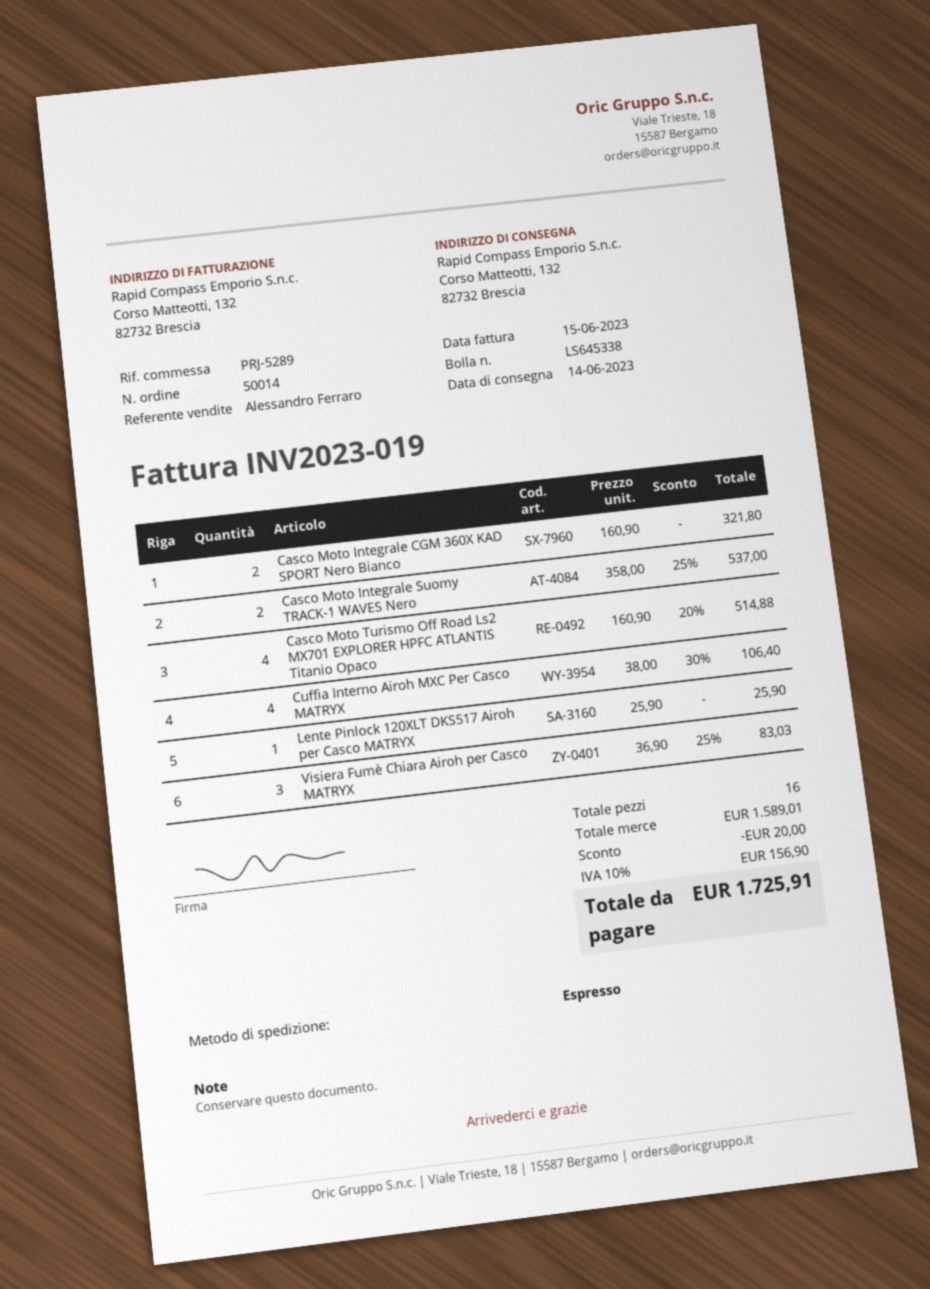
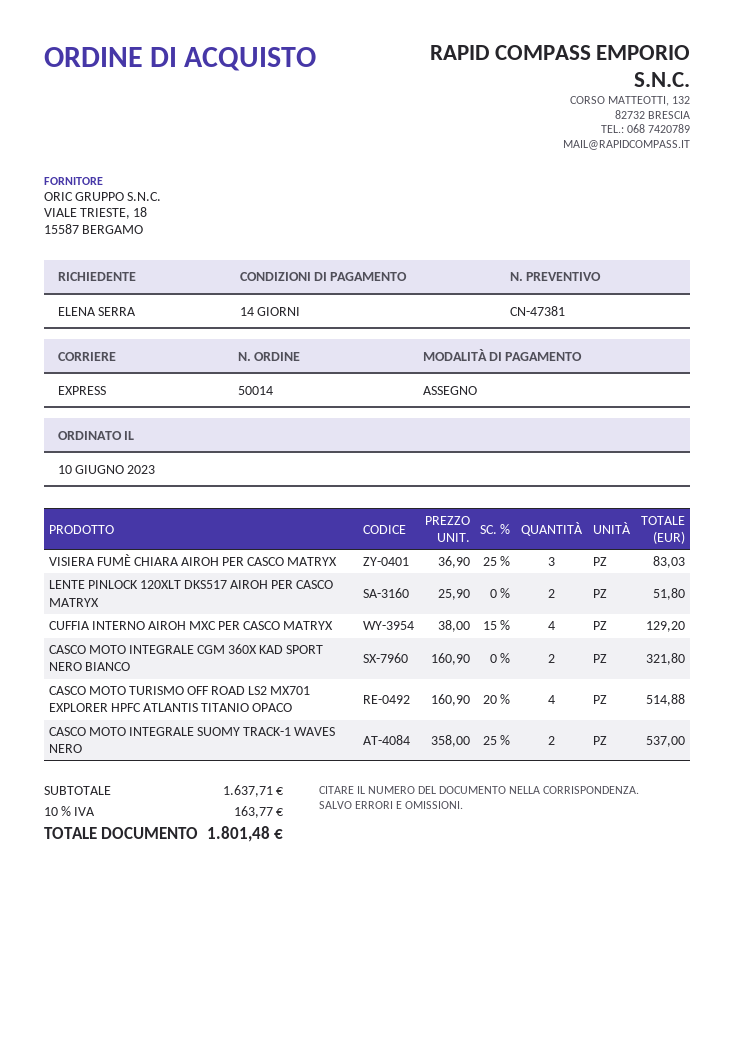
Cuffia Interno Airoh MXC Per Casco MATRYX: 4 x 38.00 - 30% = 106.40 -> 4 x 38.00 - 15% = 129.20
Lente Pinlock 120XLT DKS517 Airoh per Casco MATRYX: 1 x 25.90 = 25.90 -> 2 x 25.90 = 51.80
subtotal: 1589.01 -> 1637.71
discount: 20.00 -> none
tax: 10% = 156.90 -> 10% = 163.77
total: 1725.91 -> 1801.48

